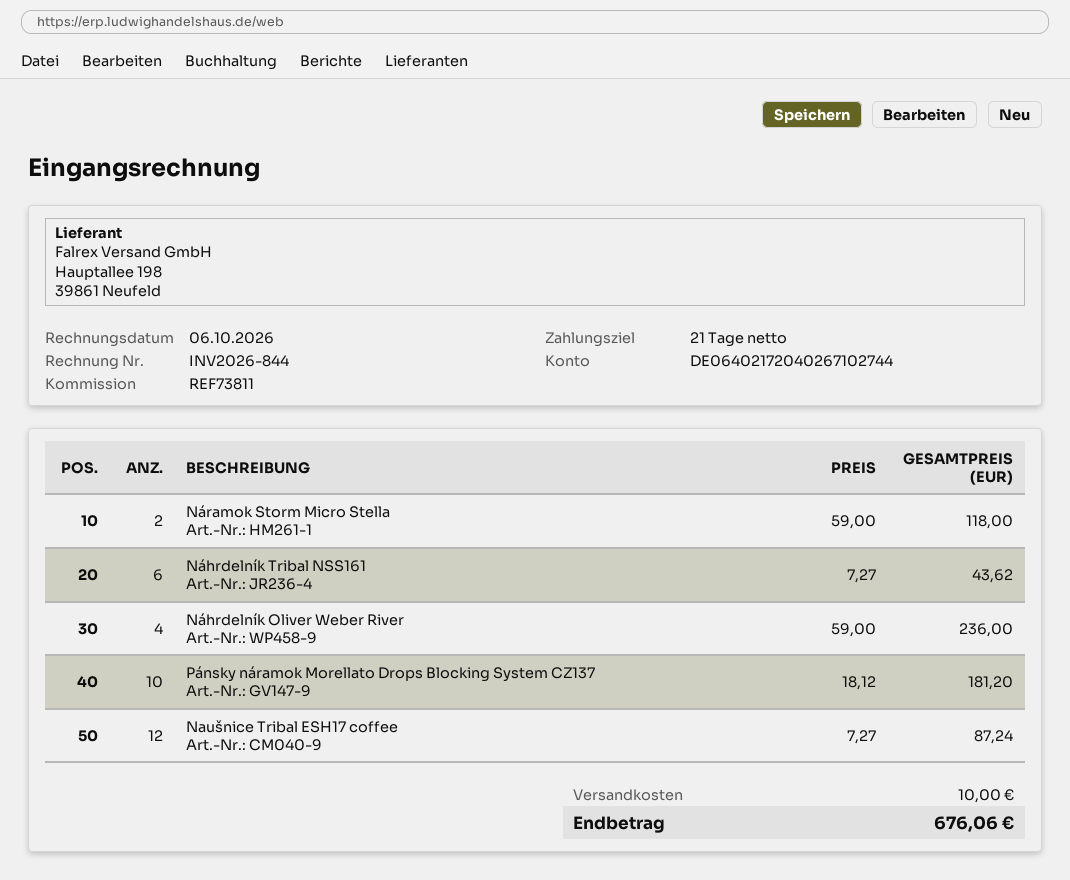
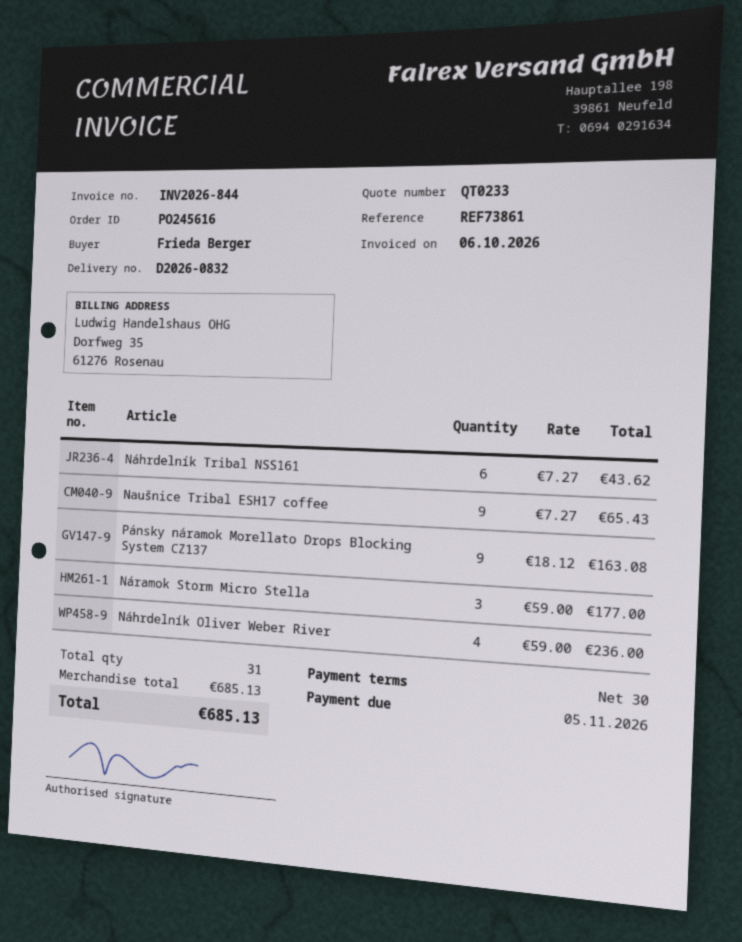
payment terms: 21 days -> 30 days
reference: REF73811 -> REF73861
Náramok Storm Micro Stella: 2 x 59.00 = 118.00 -> 3 x 59.00 = 177.00
Pánsky náramok Morellato Drops Blocking System CZ137: 10 x 18.12 = 181.20 -> 9 x 18.12 = 163.08
Naušnice Tribal ESH17 coffee: 12 x 7.27 = 87.24 -> 9 x 7.27 = 65.43
shipping: 10.00 -> none
total: 676.06 -> 685.13

